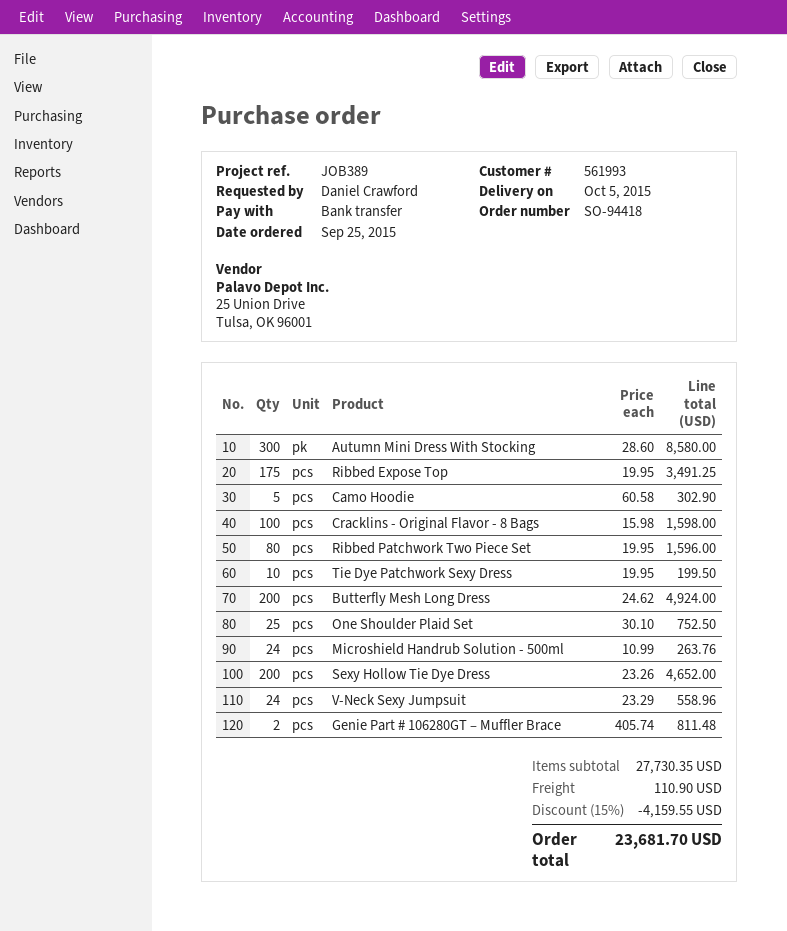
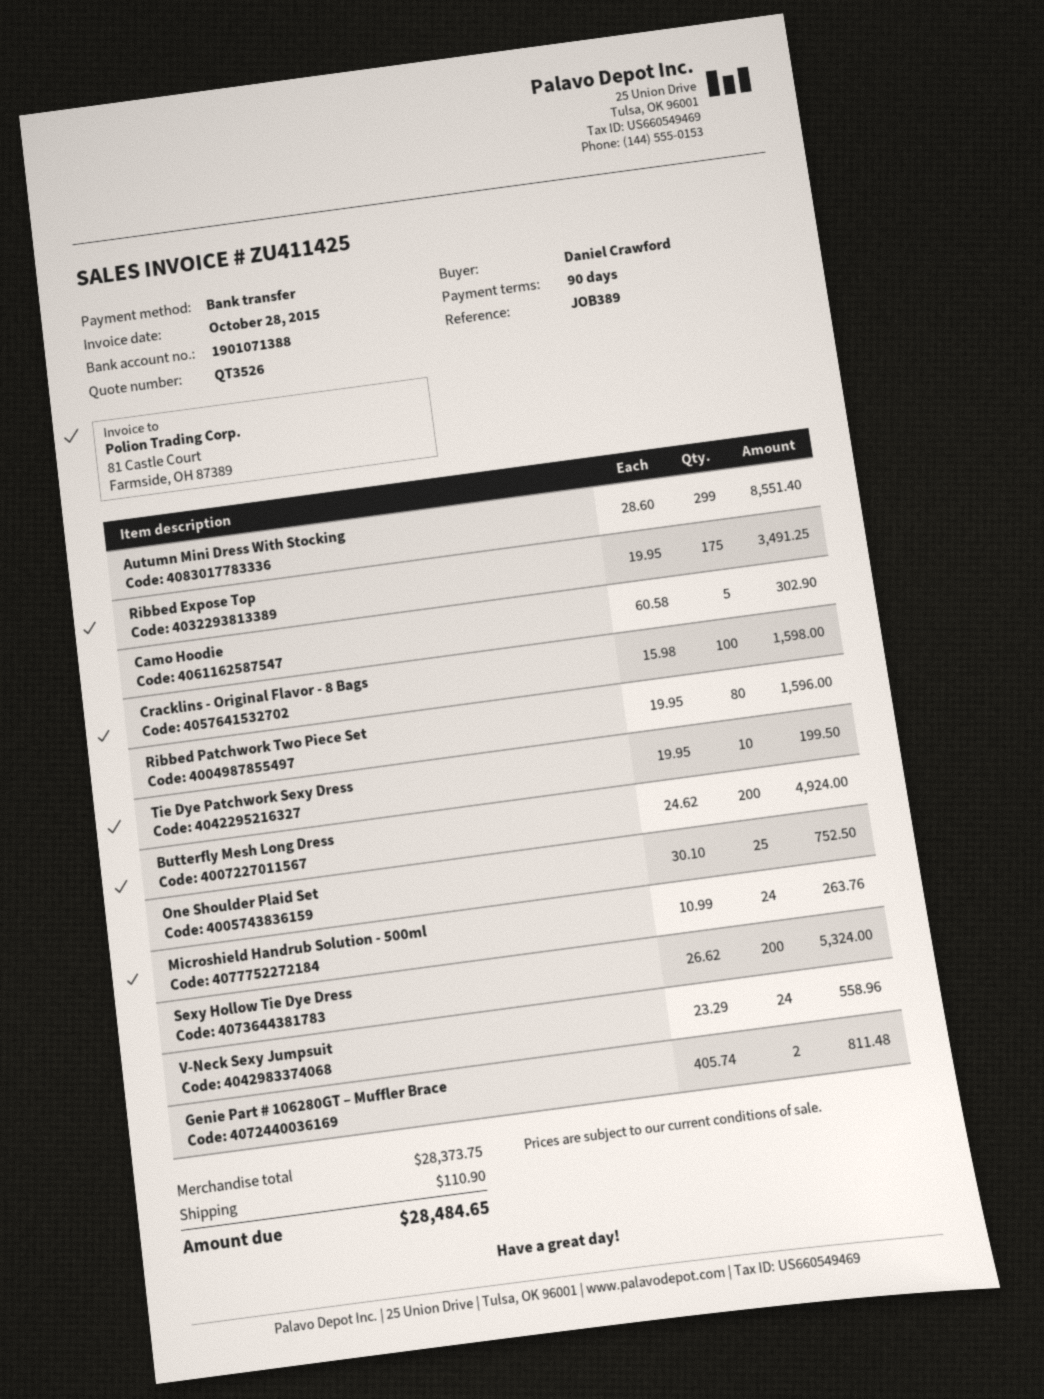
Autumn Mini Dress With Stocking: 300 x 28.60 = 8580.00 -> 299 x 28.60 = 8551.40
Sexy Hollow Tie Dye Dress: 200 x 23.26 = 4652.00 -> 200 x 26.62 = 5324.00
subtotal: 27730.35 -> 28373.75
discount: 15% = 4159.55 -> none
total: 23681.70 -> 28484.65

